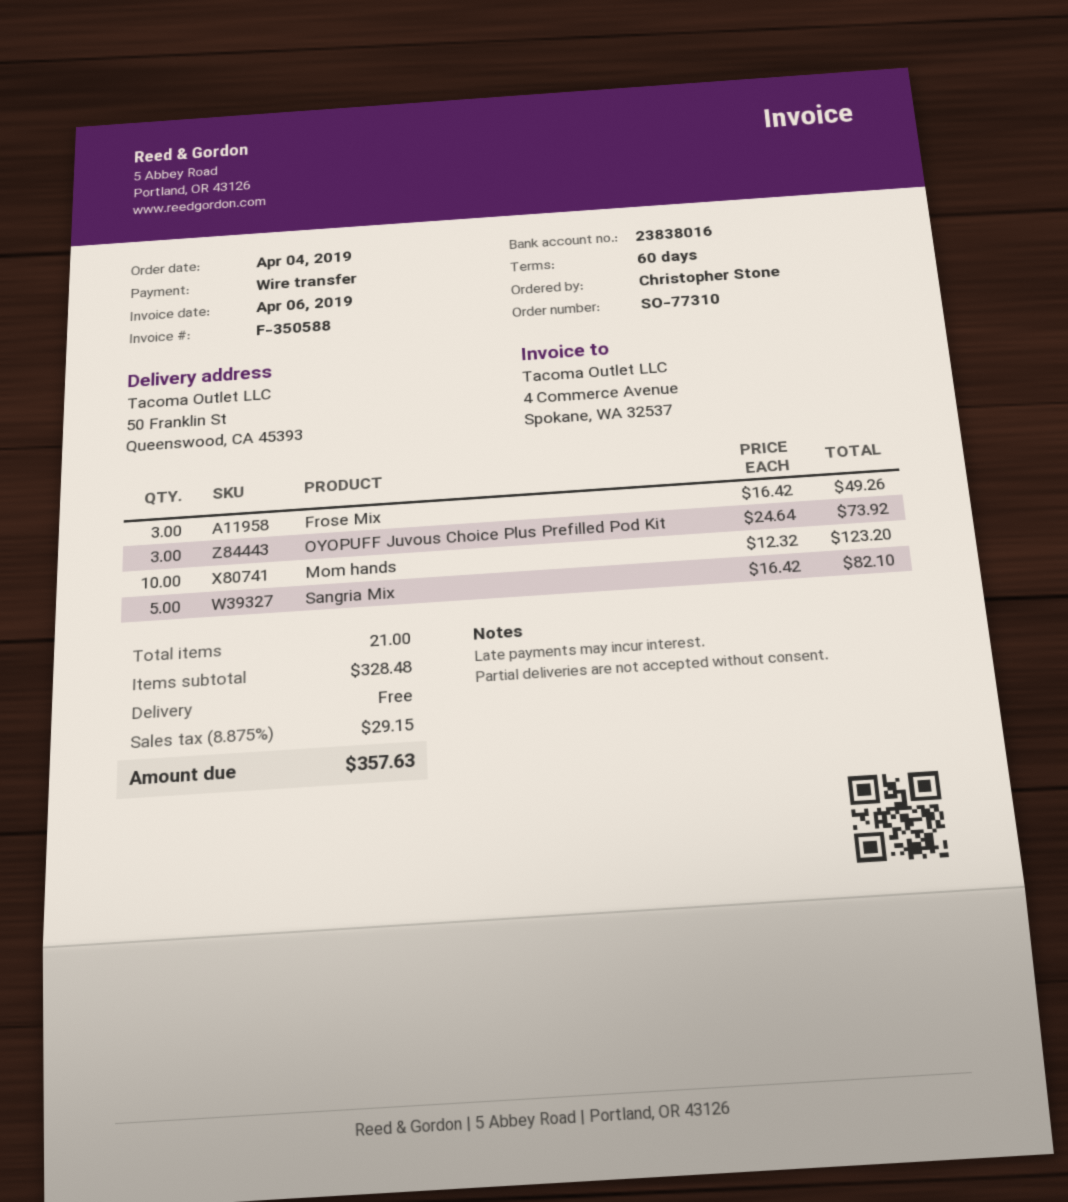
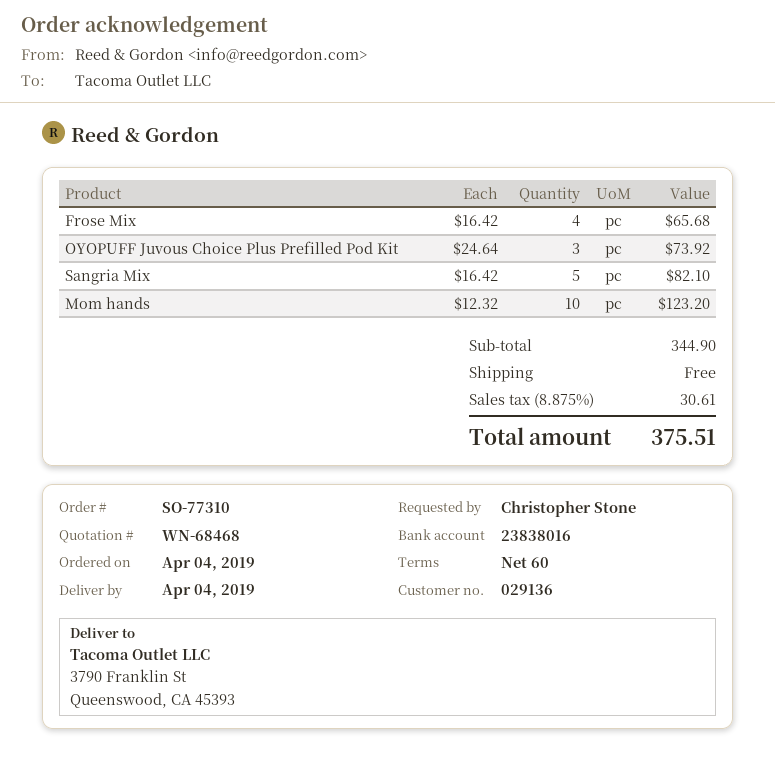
ship to: 50 Franklin St, Queenswood, CA 45393 -> 3790 Franklin St, Queenswood, CA 45393
Frose Mix: 3 x 16.42 = 49.26 -> 4 x 16.42 = 65.68
subtotal: 328.48 -> 344.90
tax: 8.875% = 29.15 -> 8.875% = 30.61
total: 357.63 -> 375.51

